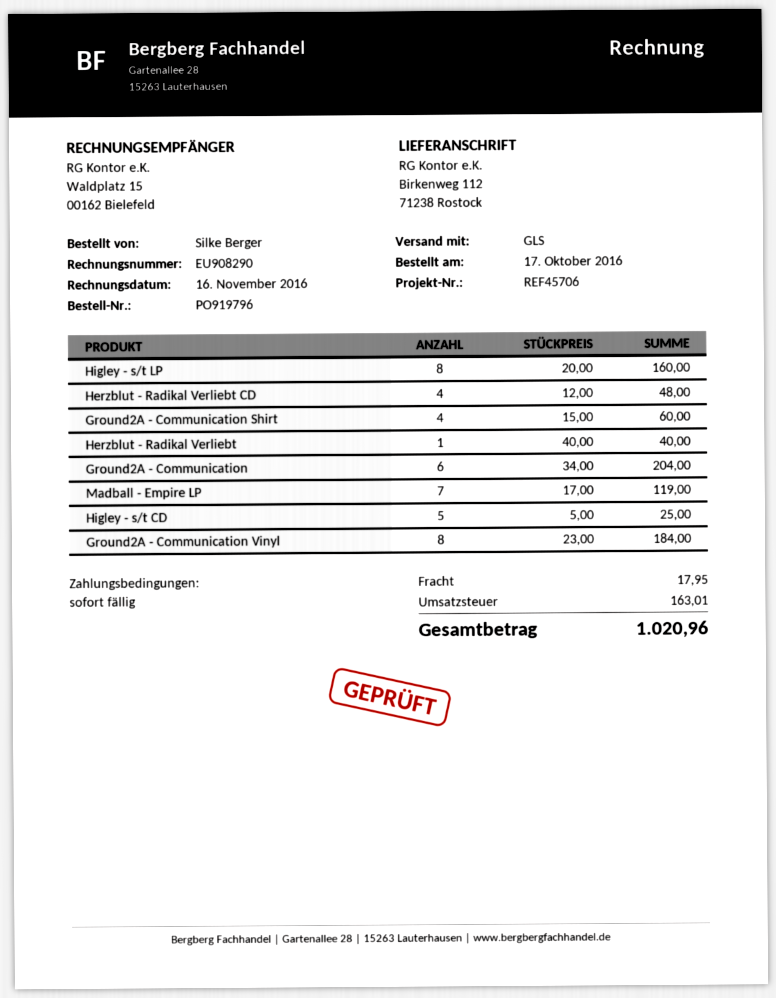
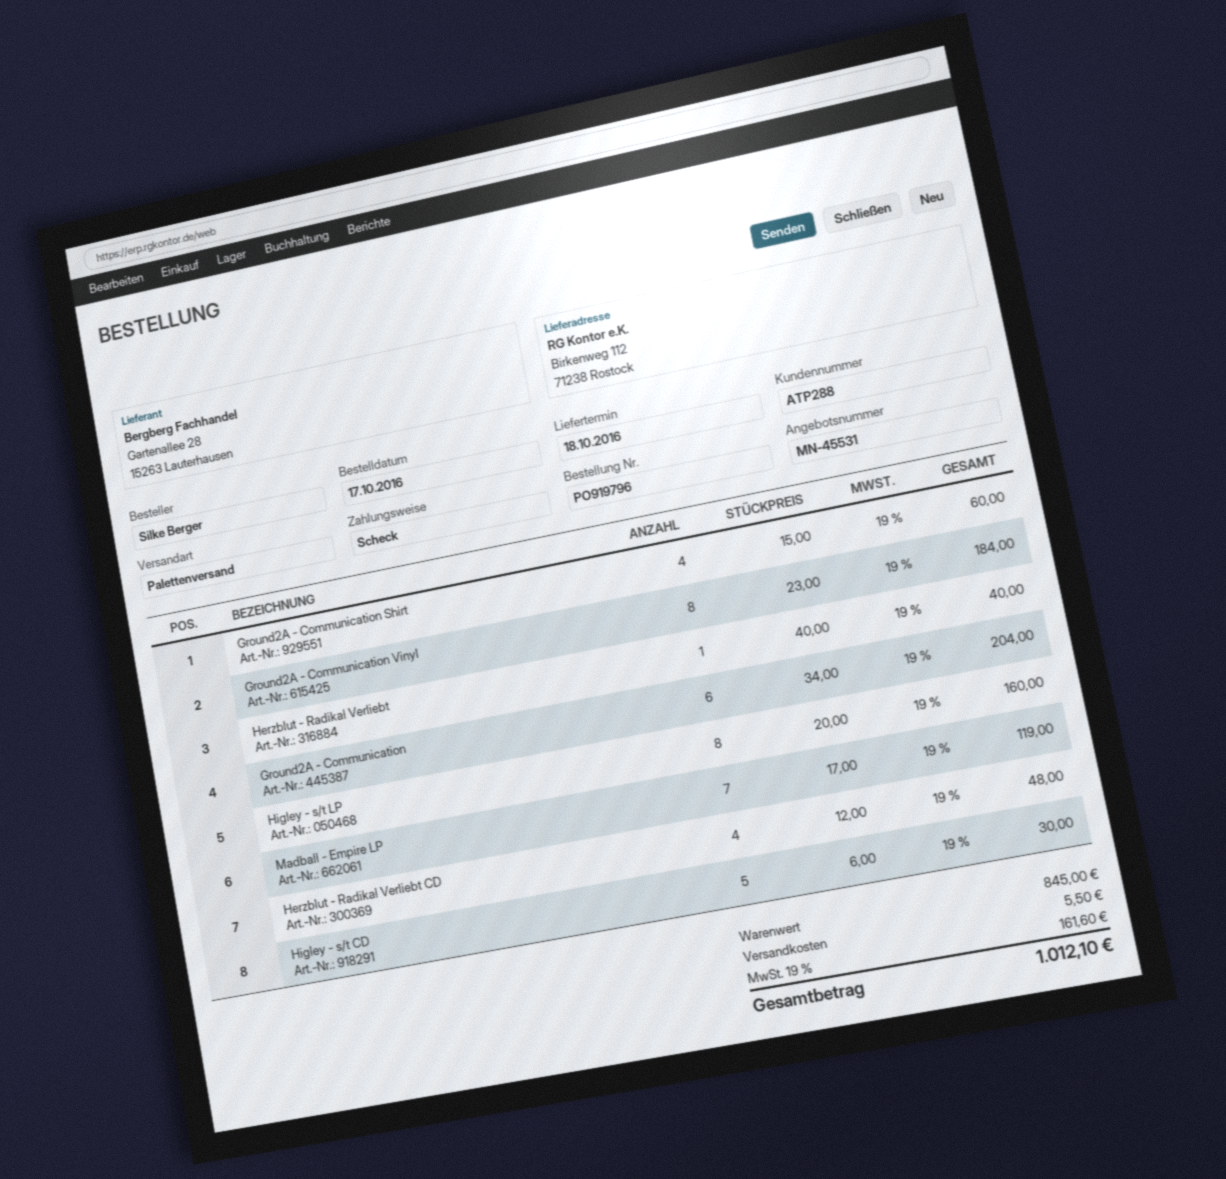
shipping method: GLS -> pallet freight
Higley - s/t CD: 5 x 5.00 = 25.00 -> 5 x 6.00 = 30.00
shipping: 17.95 -> 5.50
tax: 163.01 -> 161.60
total: 1020.96 -> 1012.10

